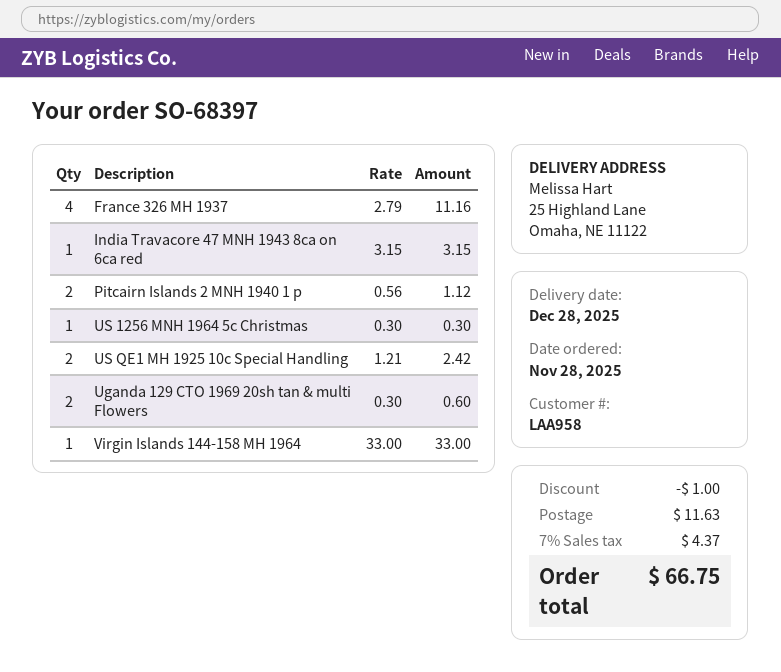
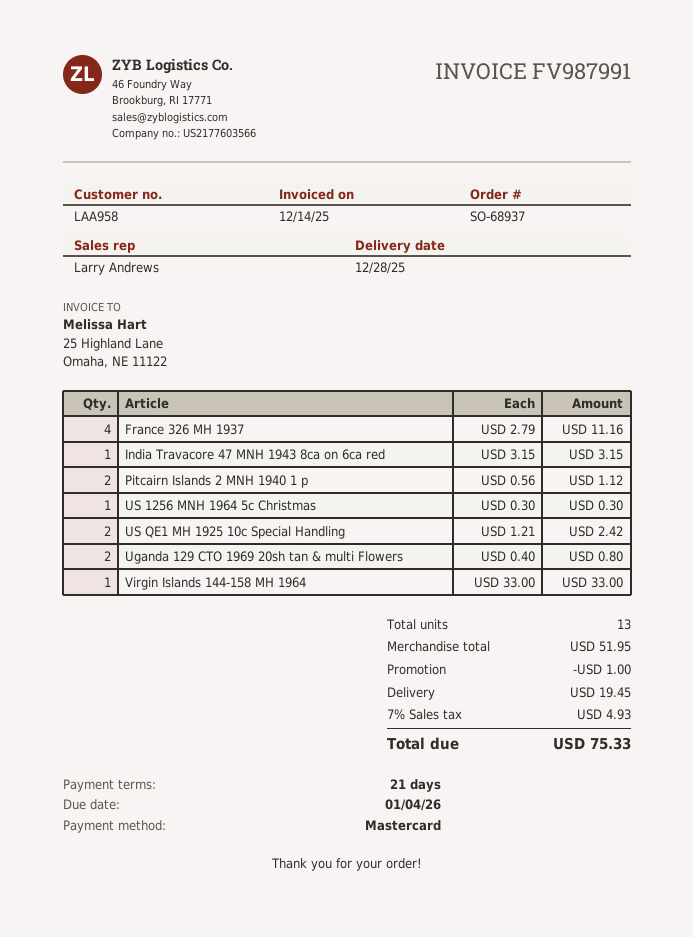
order number: SO-68397 -> SO-68937
Uganda 129 CTO 1969 20sh tan & multi Flowers: 2 x 0.30 = 0.60 -> 2 x 0.40 = 0.80
shipping: 11.63 -> 19.45
tax: 7% = 4.37 -> 7% = 4.93
total: 66.75 -> 75.33

